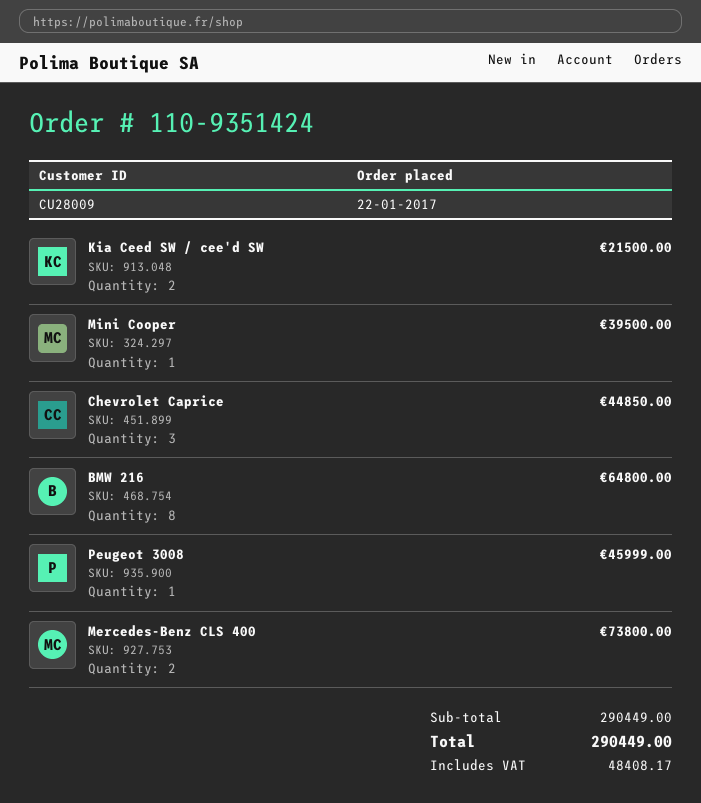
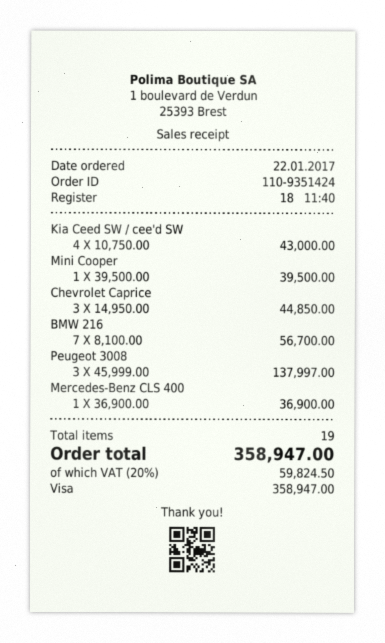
Kia Ceed SW / cee'd SW: 2 for 21500.00 -> 4 for 43000.00
BMW 216: 8 for 64800.00 -> 7 for 56700.00
Peugeot 3008: 1 for 45999.00 -> 3 for 137997.00
Mercedes-Benz CLS 400: 2 for 73800.00 -> 1 for 36900.00
tax: 48408.17 -> 59824.50
total: 290449.00 -> 358947.00

